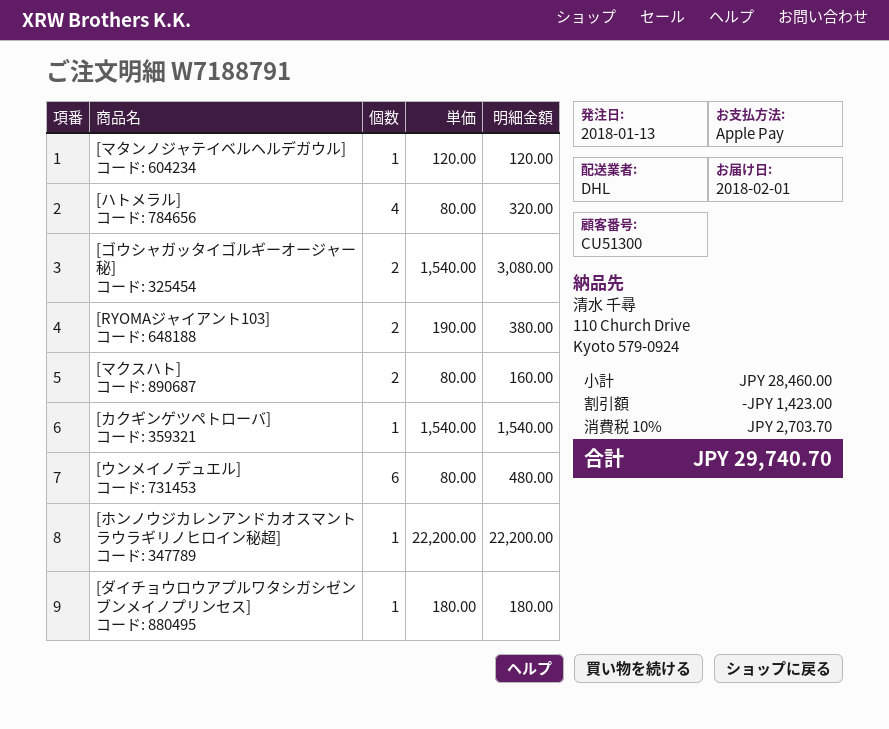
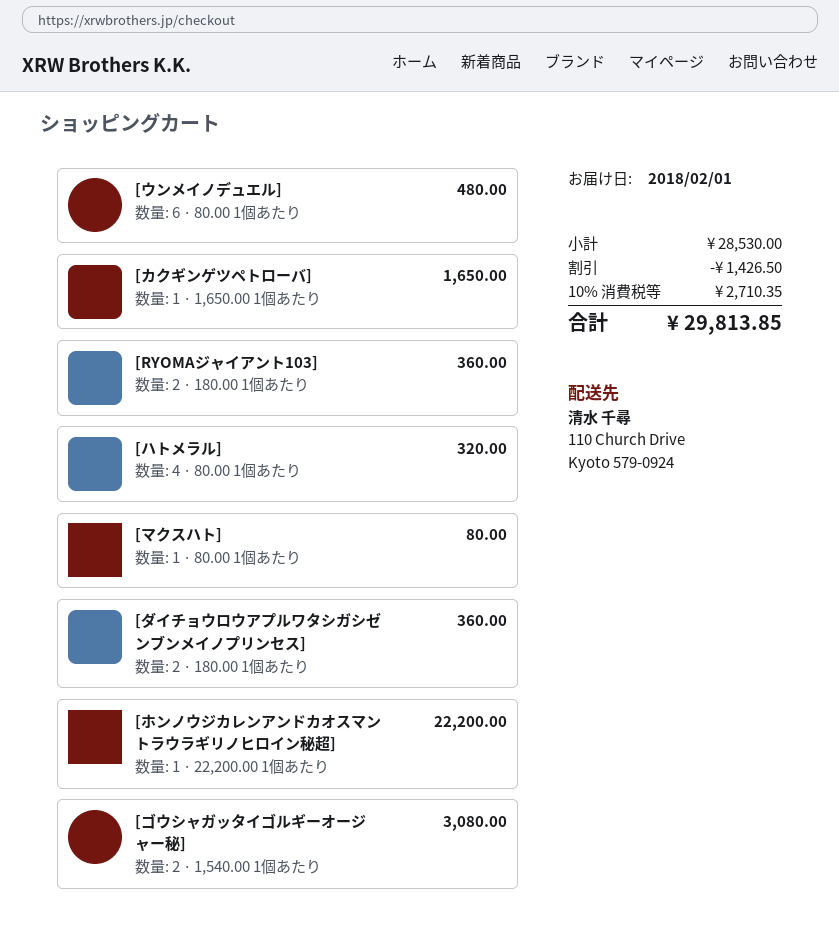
[マタンノジャテイベルヘルデガウル]: 1 x 120.00 = 120.00 -> none
[RYOMAジャイアント103]: 2 x 190.00 = 380.00 -> 2 x 180.00 = 360.00
[マクスハト]: 2 x 80.00 = 160.00 -> 1 x 80.00 = 80.00
[カクギンゲツペトローバ]: 1 x 1540.00 = 1540.00 -> 1 x 1650.00 = 1650.00
[ダイチョウロウアプルワタシガシゼンブンメイノプリンセス]: 1 x 180.00 = 180.00 -> 2 x 180.00 = 360.00
subtotal: 28460.00 -> 28530.00
discount: 1423.00 -> 1426.50
tax: 10% = 2703.70 -> 10% = 2710.35
total: 29740.70 -> 29813.85

